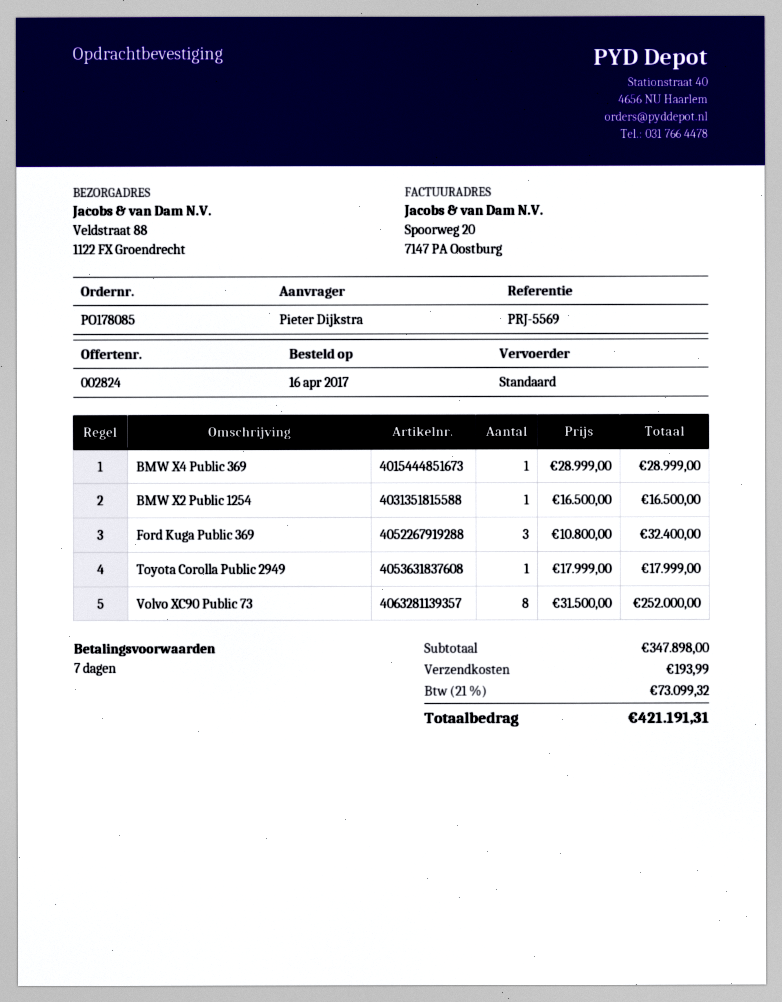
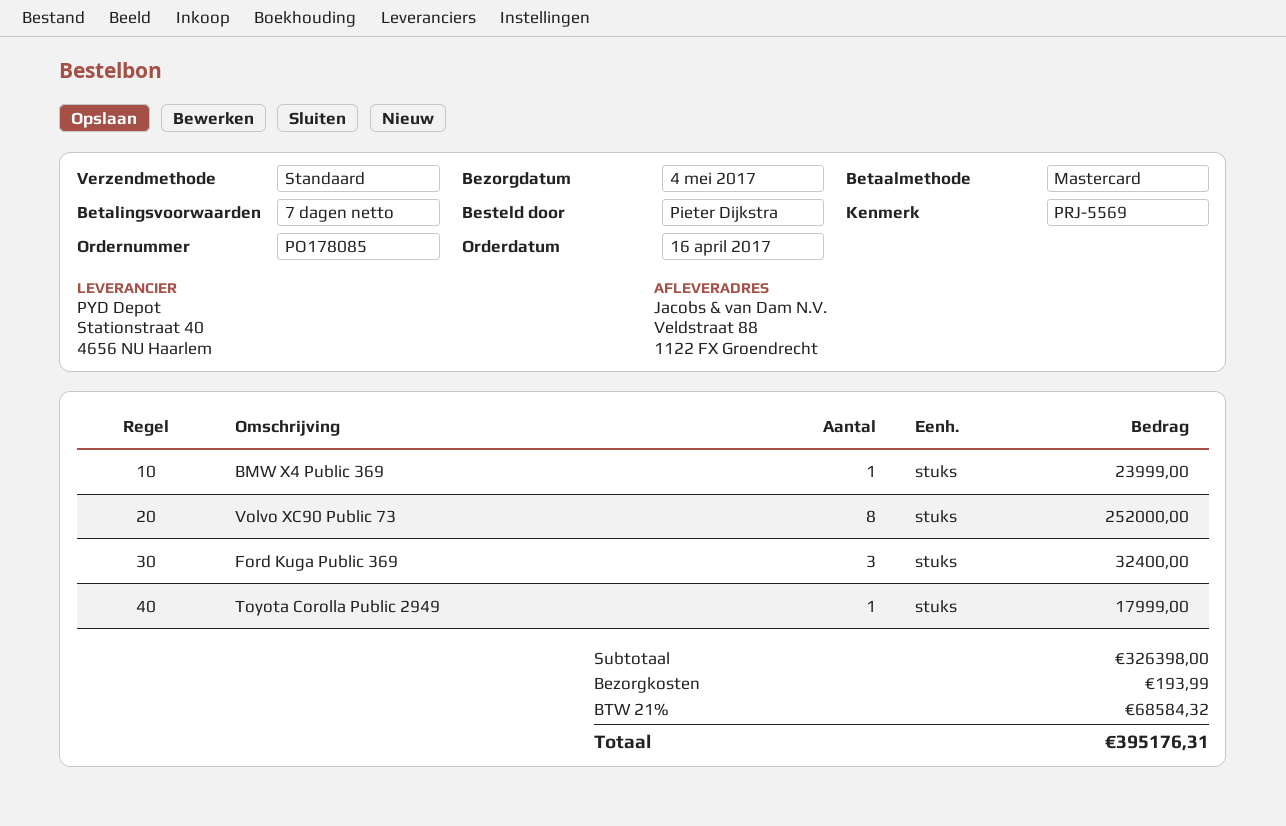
BMW X4 Public 369: 1 for 28999.00 -> 1 for 23999.00
BMW X2 Public 1254: 1 for 16500.00 -> none
subtotal: 347898.00 -> 326398.00
tax: 21% = 73099.32 -> 21% = 68584.32
total: 421191.31 -> 395176.31

